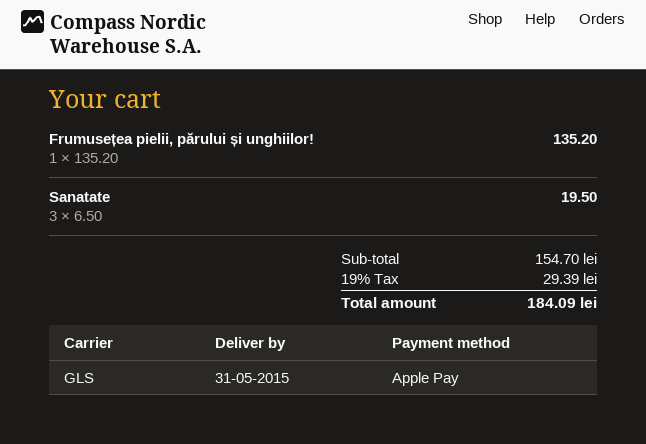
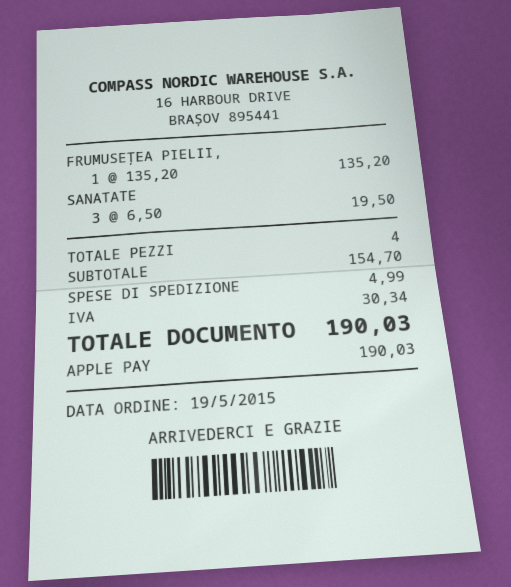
shipping: none -> 4.99
tax: 29.39 -> 30.34
total: 184.09 -> 190.03

